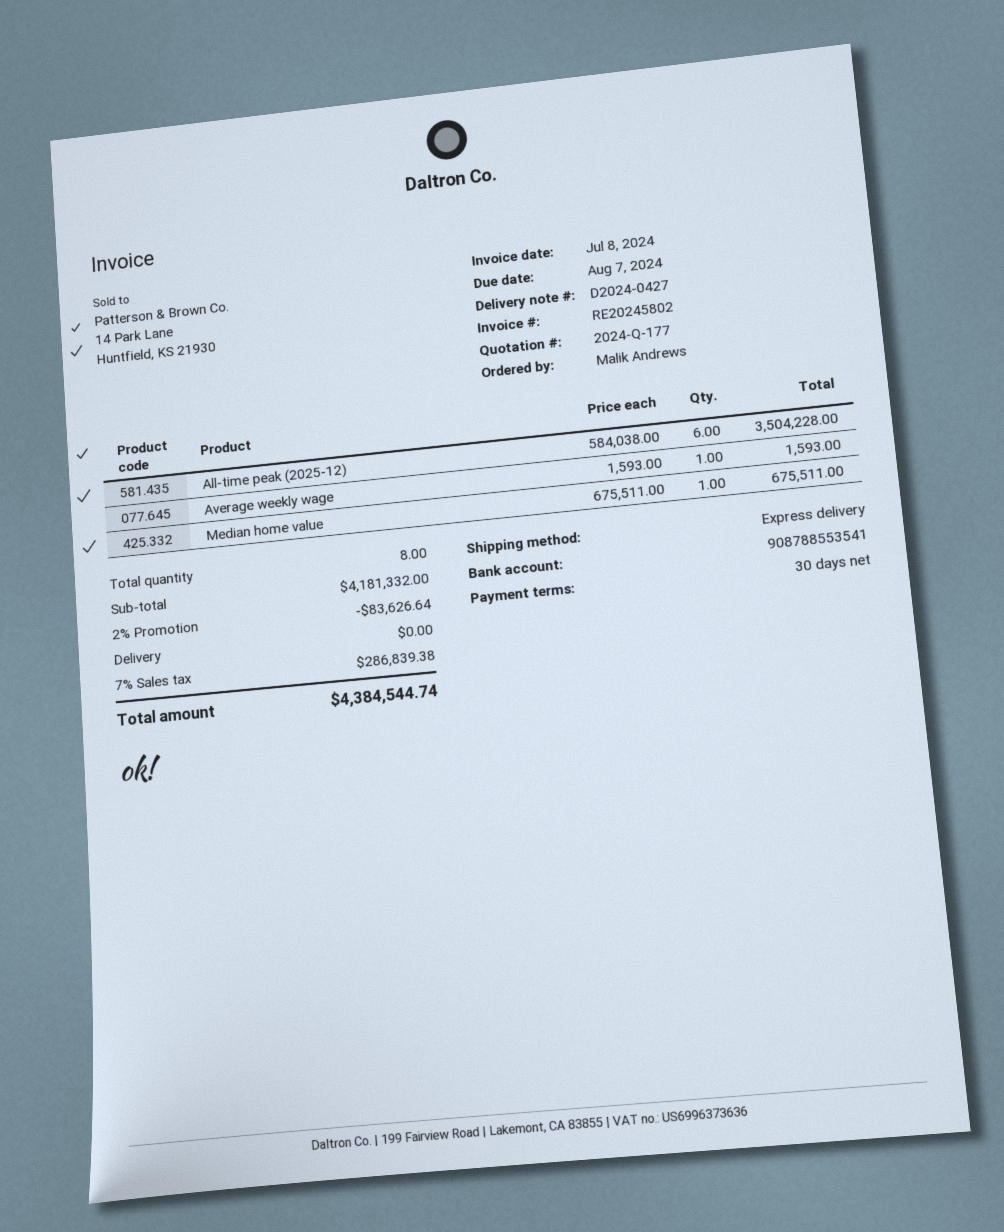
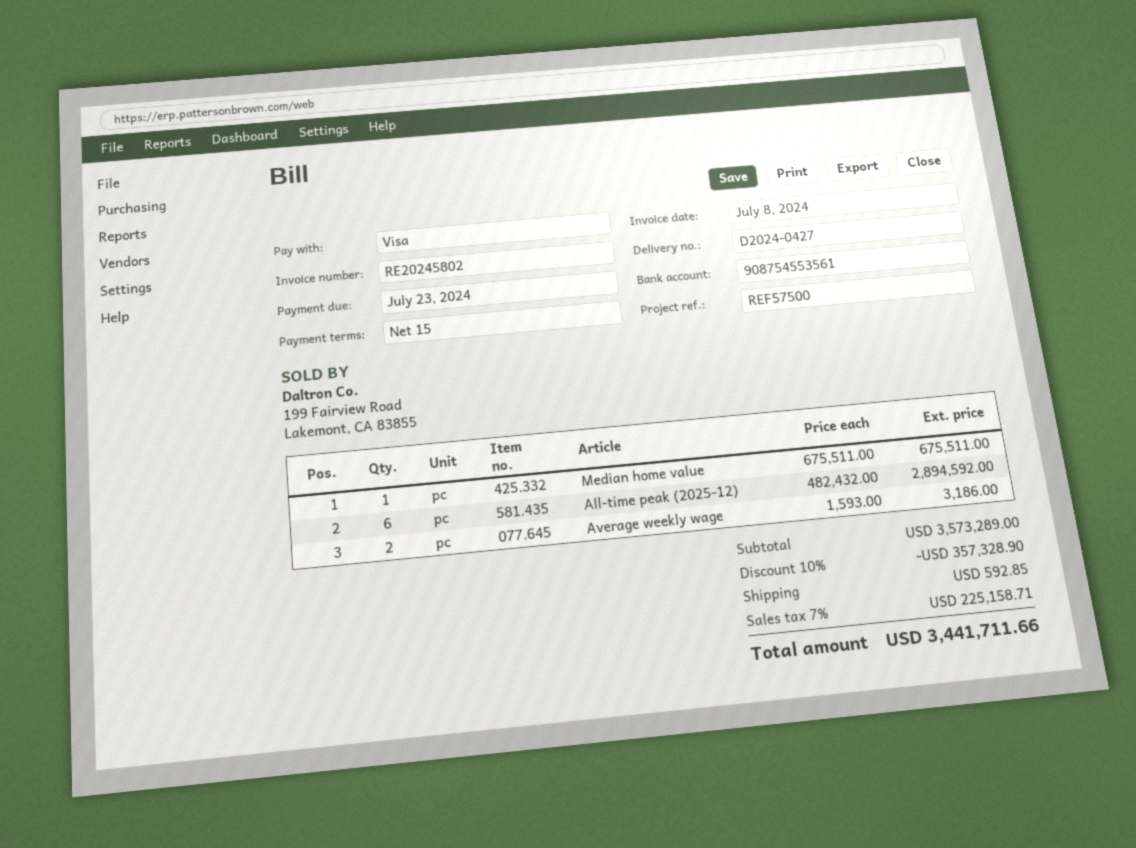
payment terms: 30 days -> 15 days
due date: 2024-08-07 -> 2024-07-23
bank account: 908788553541 -> 908754553561
All-time peak (2025-12): 6 x 584038.00 = 3504228.00 -> 6 x 482432.00 = 2894592.00
Average weekly wage: 1 x 1593.00 = 1593.00 -> 2 x 1593.00 = 3186.00
subtotal: 4181332.00 -> 3573289.00
discount: 2% = 83626.64 -> 10% = 357328.90
shipping: 0.00 -> 592.85
tax: 7% = 286839.38 -> 7% = 225158.71
total: 4384544.74 -> 3441711.66

